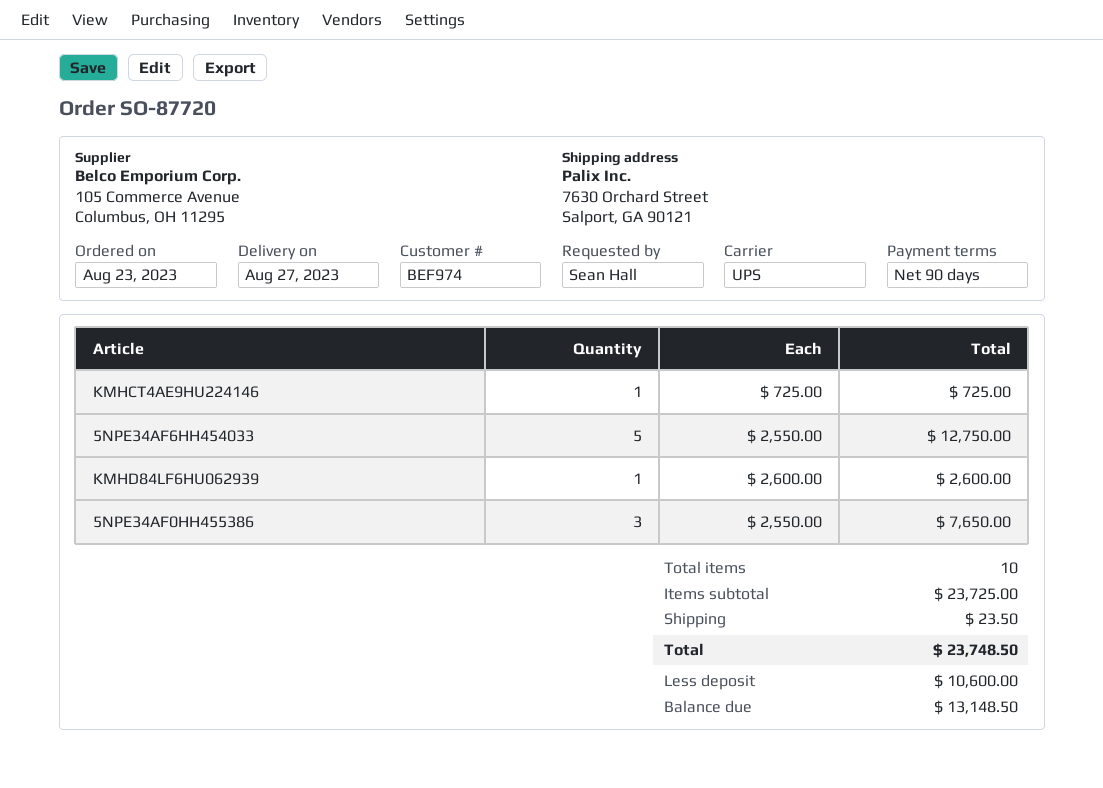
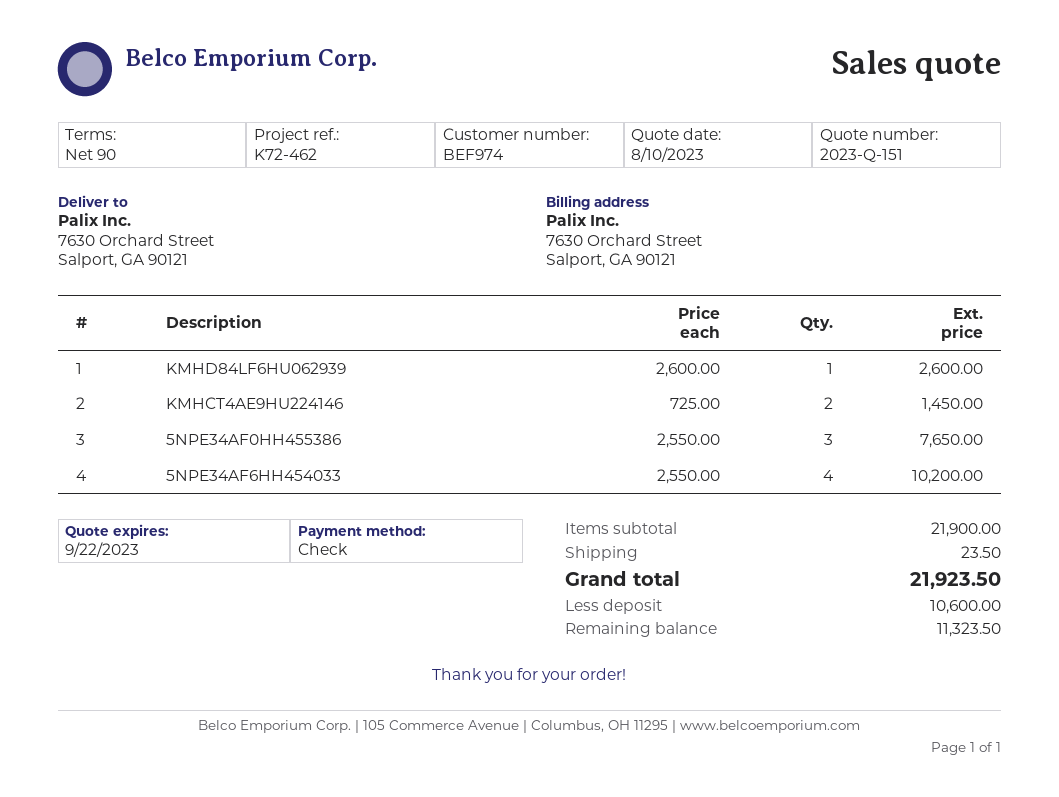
KMHCT4AE9HU224146: 1 x 725.00 = 725.00 -> 2 x 725.00 = 1450.00
5NPE34AF6HH454033: 5 x 2550.00 = 12750.00 -> 4 x 2550.00 = 10200.00
subtotal: 23725.00 -> 21900.00
total: 23748.50 -> 21923.50
balance: 13148.50 -> 11323.50

